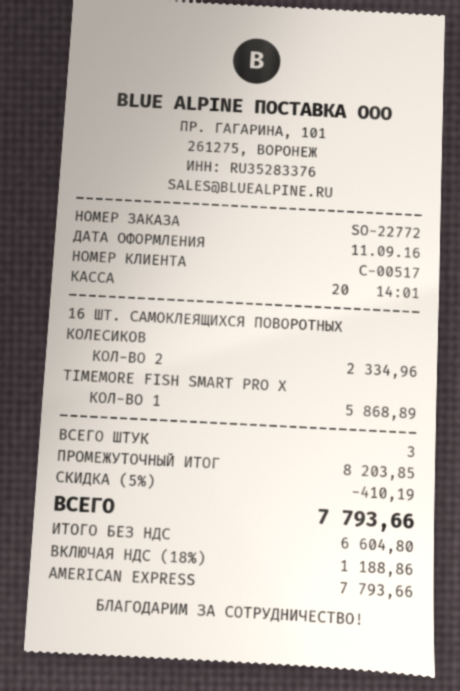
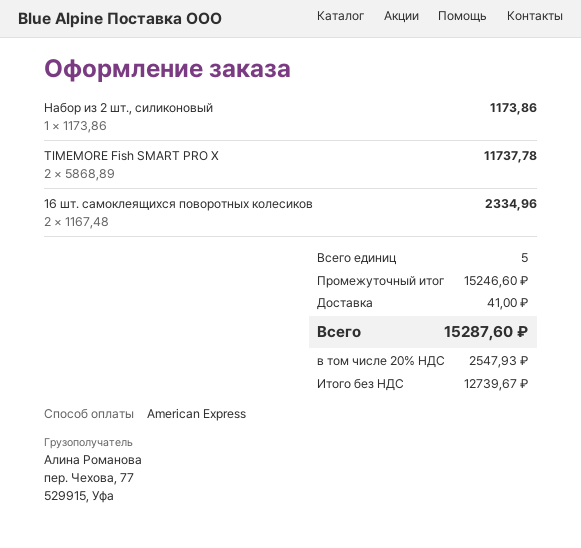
TIMEMORE FISH SMART PRO X: 1 for 5868.89 -> 2 for 11737.78
Набор из 2 шт., силиконовый: none -> 1 for 1173.86
total quantity: 3 -> 5
subtotal: 8203.85 -> 15246.60
discount: 5% = 410.19 -> none
shipping: none -> 41.00
net: 6604.80 -> 12739.67
tax: 18% = 1188.86 -> 20% = 2547.93
total: 7793.66 -> 15287.60

